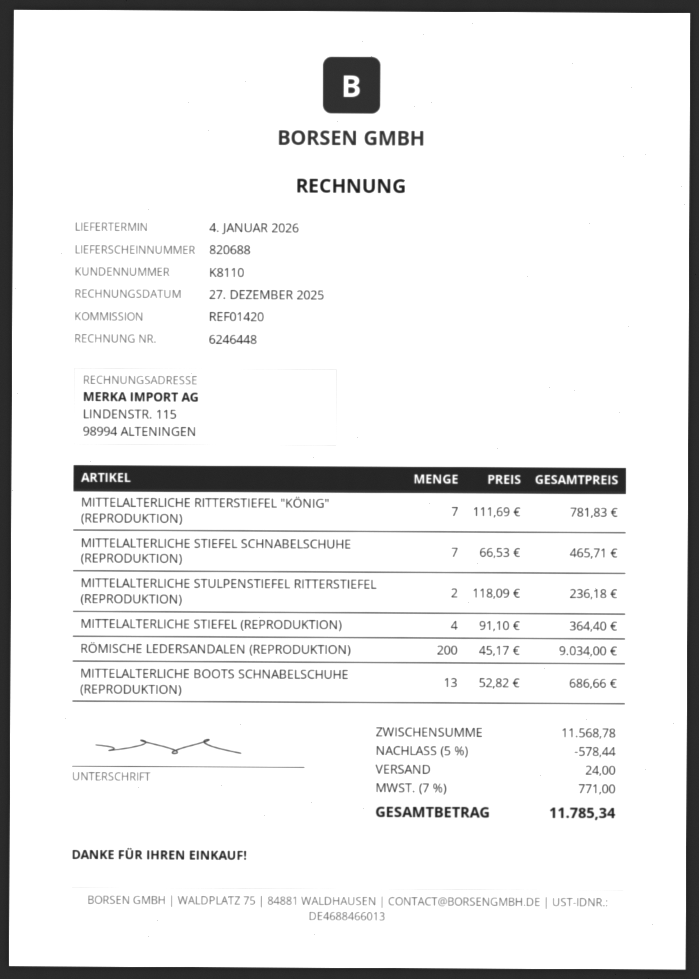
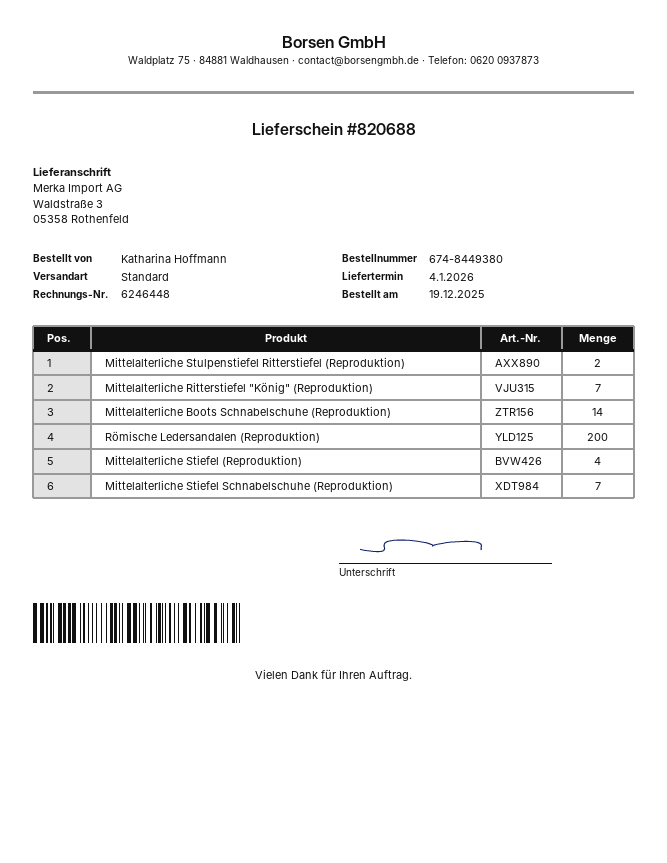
MITTELALTERLICHE BOOTS SCHNABELSCHUHE (REPRODUKTION): 13 -> 14

